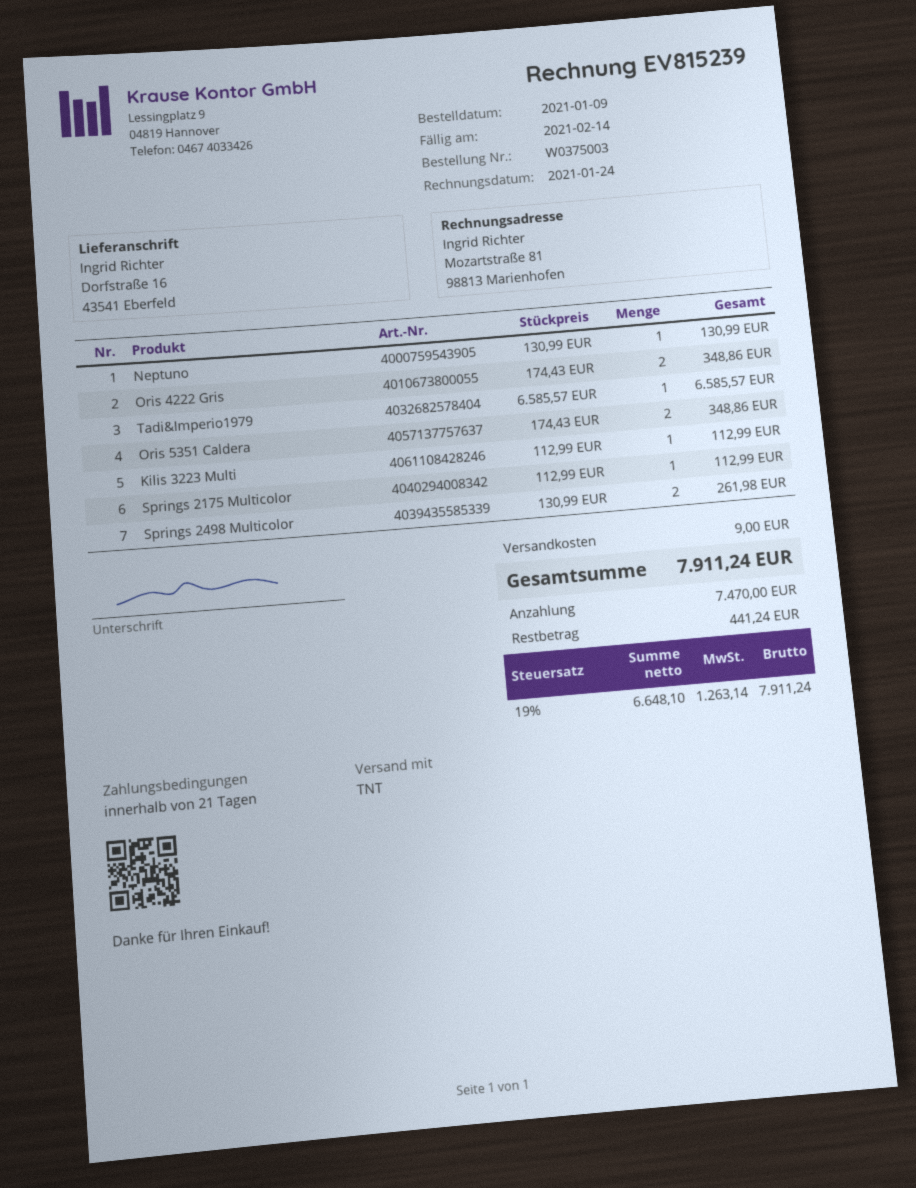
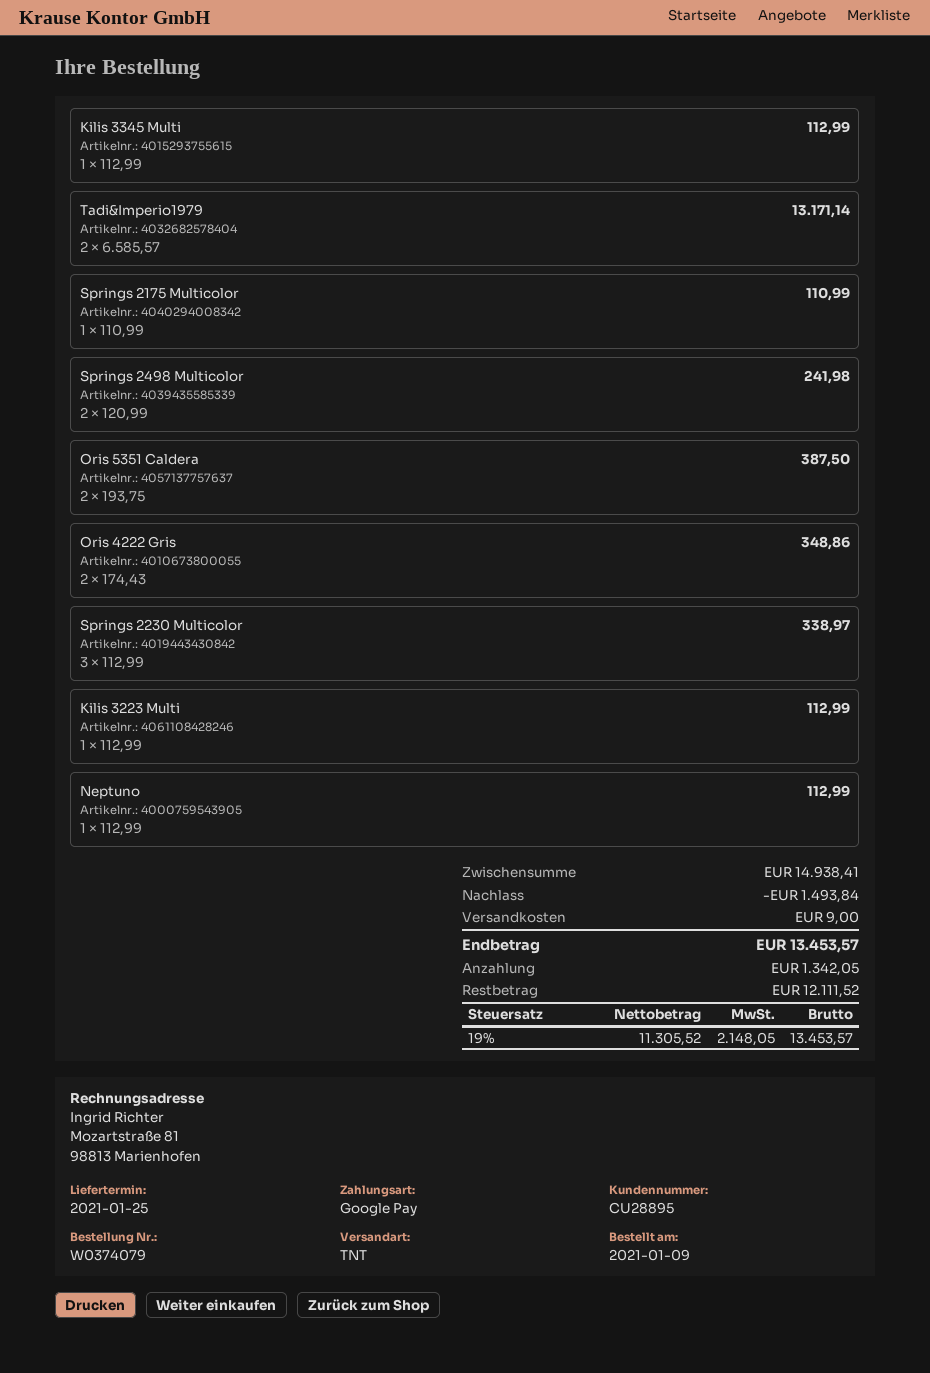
order number: W0375003 -> W0374079
Neptuno: 1 x 130.99 = 130.99 -> 1 x 112.99 = 112.99
Tadi&Imperio1979: 1 x 6585.57 = 6585.57 -> 2 x 6585.57 = 13171.14
Oris 5351 Caldera: 2 x 174.43 = 348.86 -> 2 x 193.75 = 387.50
Springs 2175 Multicolor: 1 x 112.99 = 112.99 -> 1 x 110.99 = 110.99
Springs 2498 Multicolor: 2 x 130.99 = 261.98 -> 2 x 120.99 = 241.98
Kilis 3345 Multi: none -> 1 x 112.99 = 112.99
Springs 2230 Multicolor: none -> 3 x 112.99 = 338.97
discount: none -> 1493.84
net: 6648.10 -> 11305.52
tax: 19% = 1263.14 -> 19% = 2148.05
total: 7911.24 -> 13453.57
deposit: 7470.00 -> 1342.05
balance: 441.24 -> 12111.52

